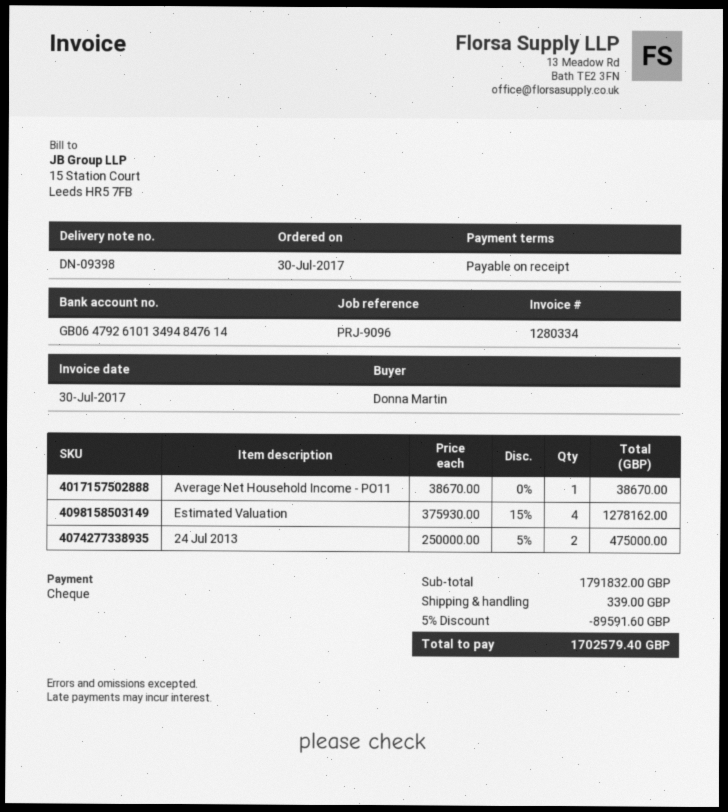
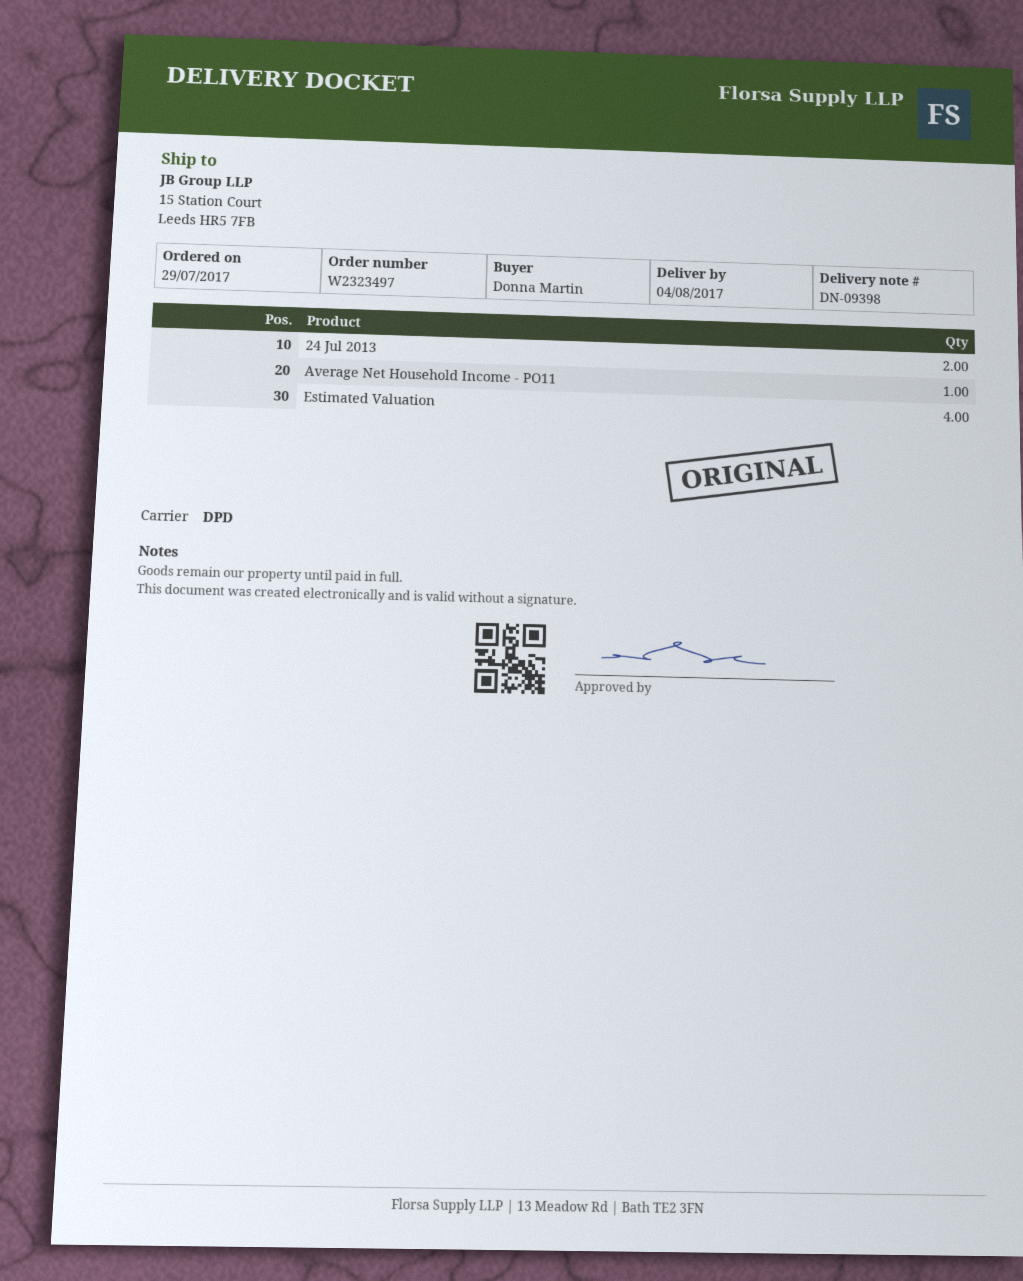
order date: 2017-07-30 -> 2017-07-29

